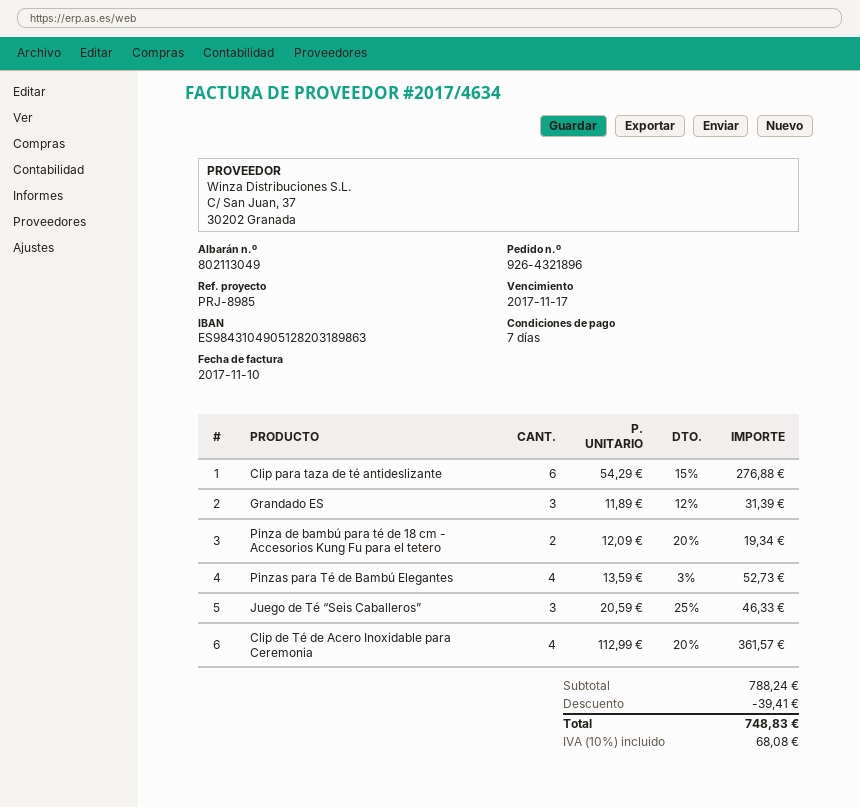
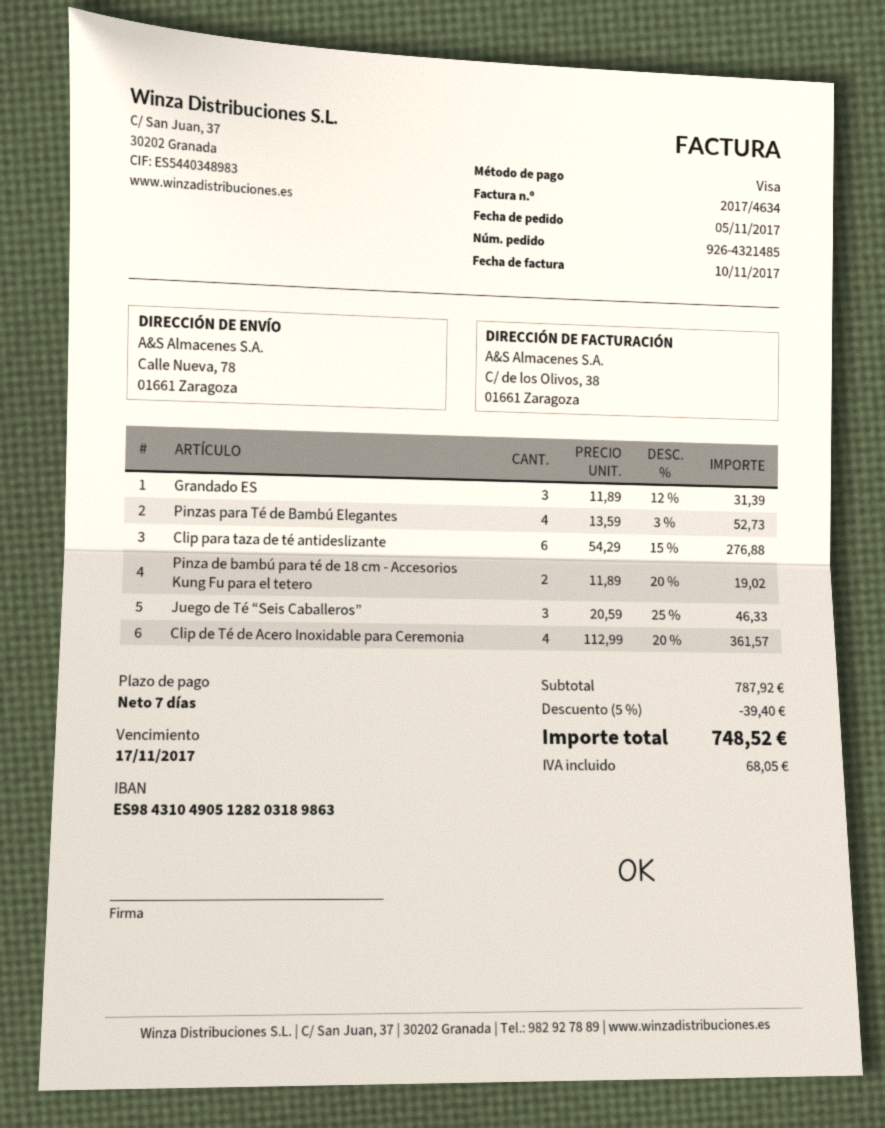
order number: 926-4321896 -> 926-4321485
Pinza de bambú para té de 18 cm - Accesorios Kung Fu para el tetero: 2 x 12.09 - 20% = 19.34 -> 2 x 11.89 - 20% = 19.02
subtotal: 788.24 -> 787.92
discount: 39.41 -> 39.40
tax: 68.08 -> 68.05
total: 748.83 -> 748.52

